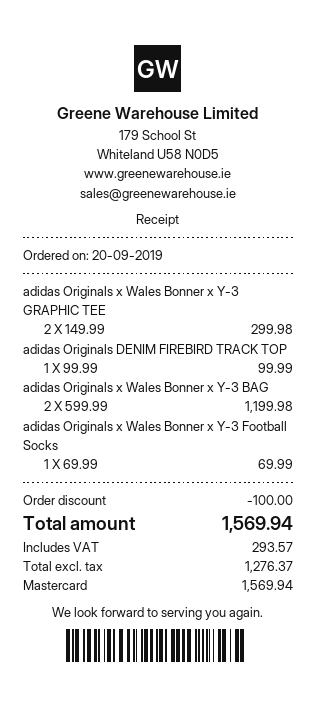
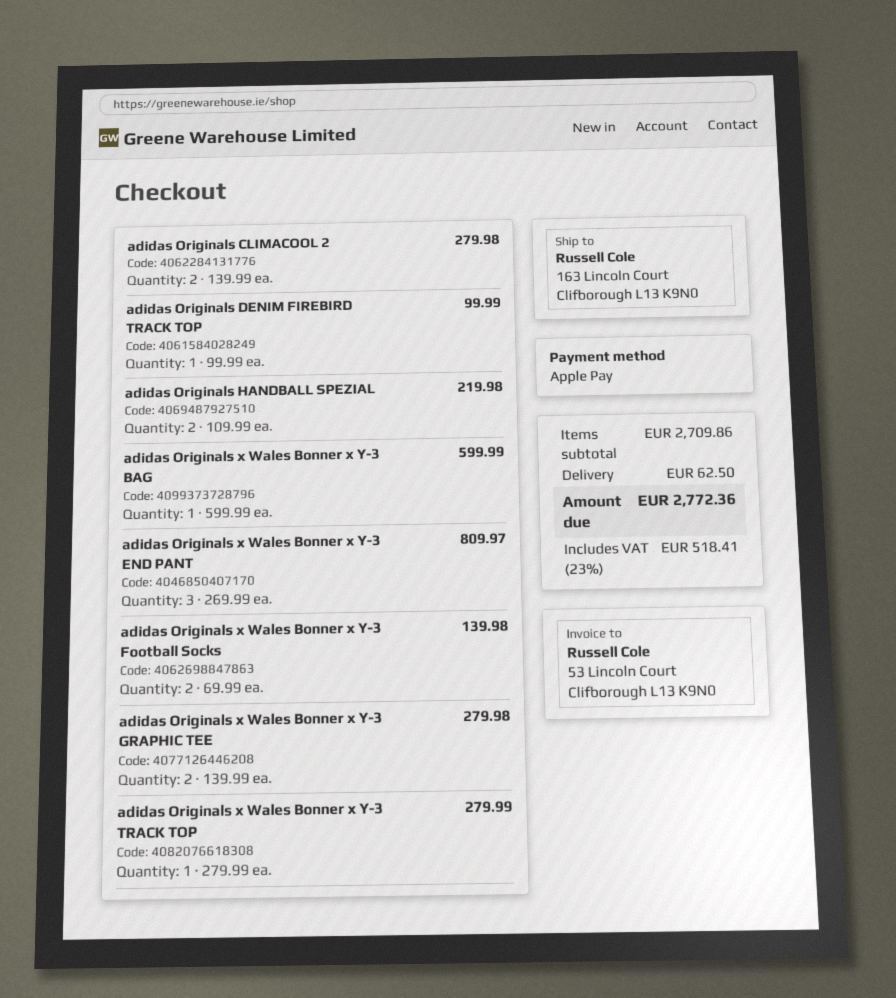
payment method: Mastercard -> Apple Pay
adidas Originals x Wales Bonner x Y-3 GRAPHIC TEE: 2 x 149.99 = 299.98 -> 2 x 139.99 = 279.98
adidas Originals x Wales Bonner x Y-3 BAG: 2 x 599.99 = 1199.98 -> 1 x 599.99 = 599.99
adidas Originals x Wales Bonner x Y-3 Football Socks: 1 x 69.99 = 69.99 -> 2 x 69.99 = 139.98
adidas Originals CLIMACOOL 2: none -> 2 x 139.99 = 279.98
adidas Originals HANDBALL SPEZIAL: none -> 2 x 109.99 = 219.98
adidas Originals x Wales Bonner x Y-3 END PANT: none -> 3 x 269.99 = 809.97
adidas Originals x Wales Bonner x Y-3 TRACK TOP: none -> 1 x 279.99 = 279.99
discount: 100.00 -> none
shipping: none -> 62.50
tax: 293.57 -> 518.41
total: 1569.94 -> 2772.36

